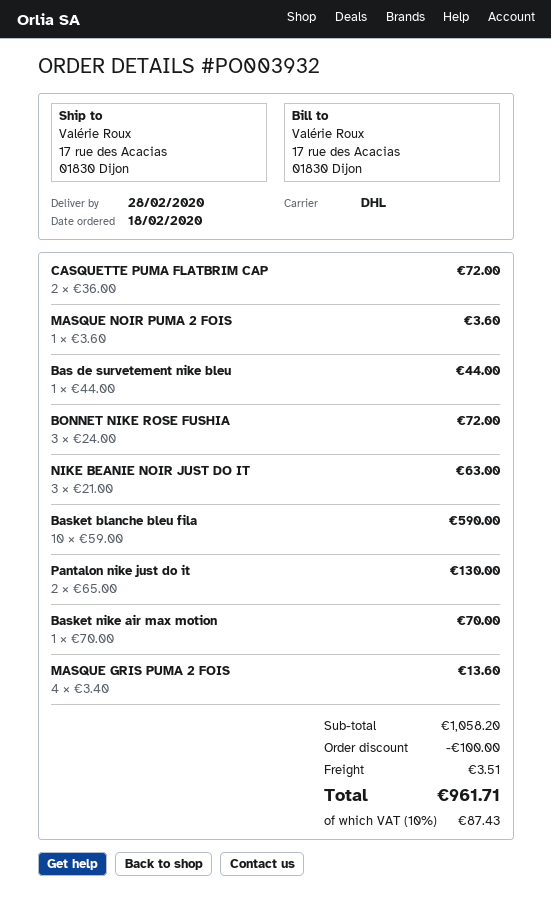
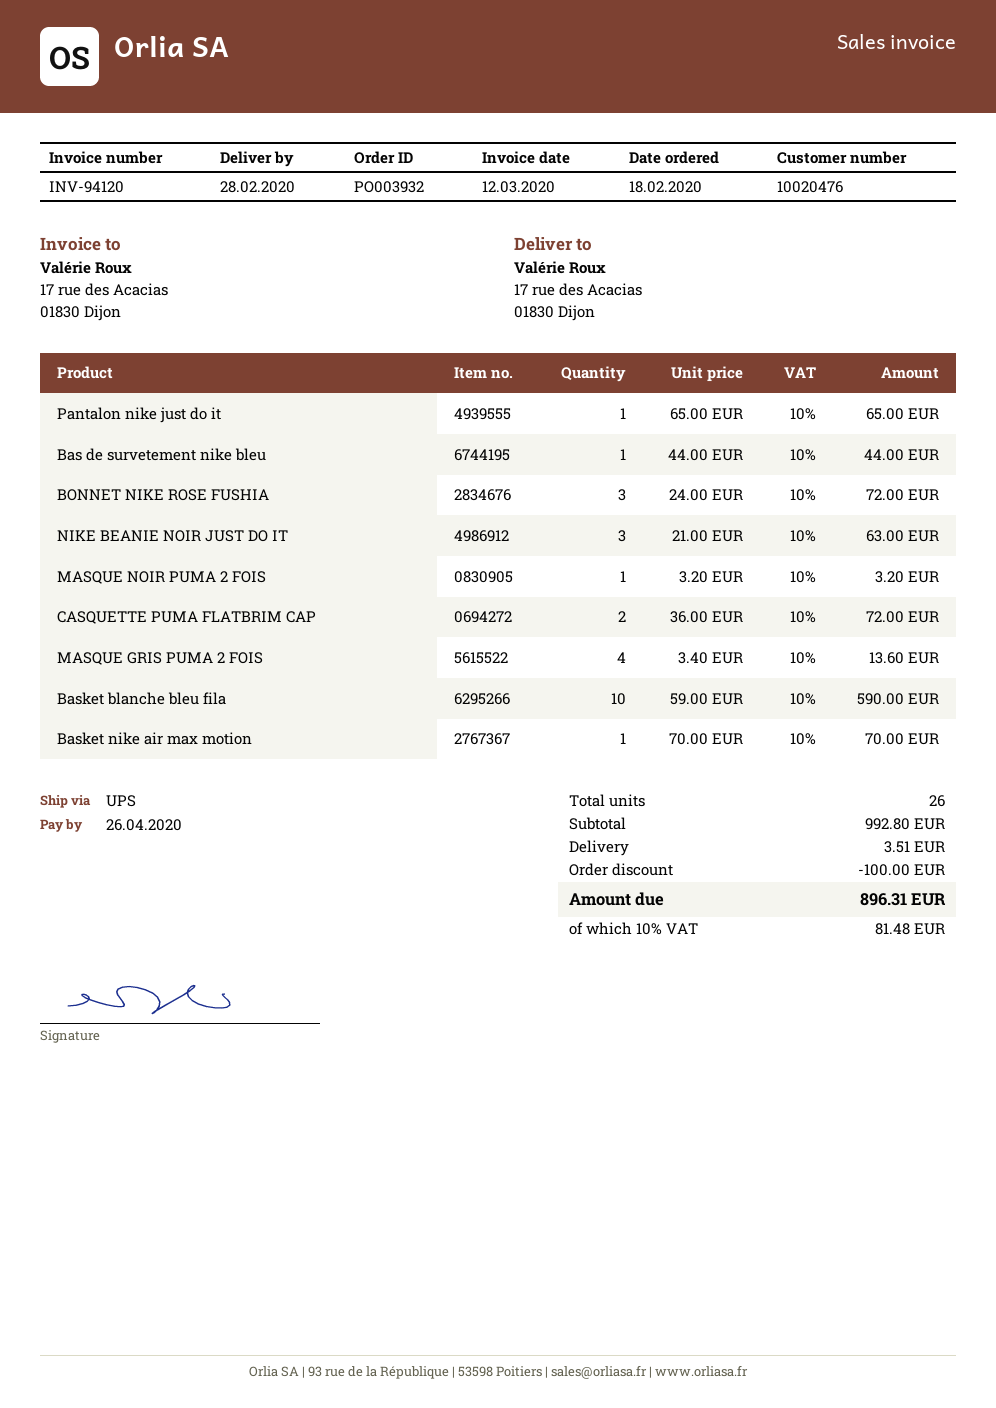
shipping method: DHL -> UPS
MASQUE NOIR PUMA 2 FOIS: 1 x 3.60 = 3.60 -> 1 x 3.20 = 3.20
Pantalon nike just do it: 2 x 65.00 = 130.00 -> 1 x 65.00 = 65.00
subtotal: 1058.20 -> 992.80
tax: 10% = 87.43 -> 10% = 81.48
total: 961.71 -> 896.31

